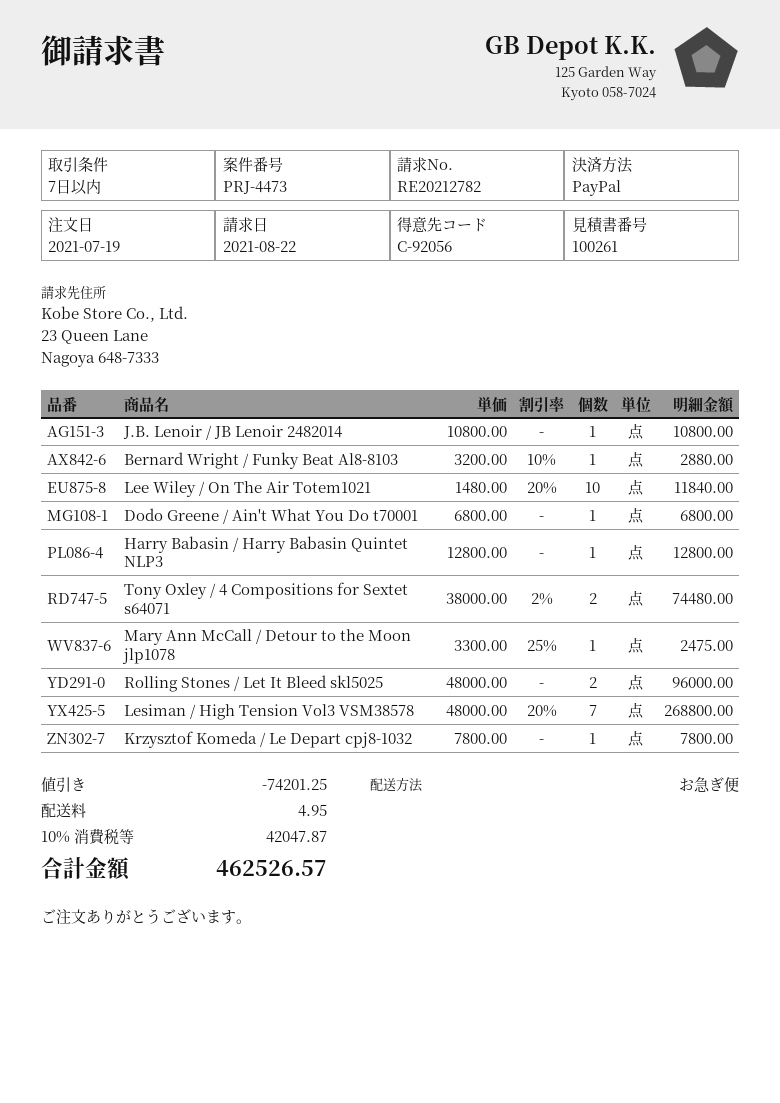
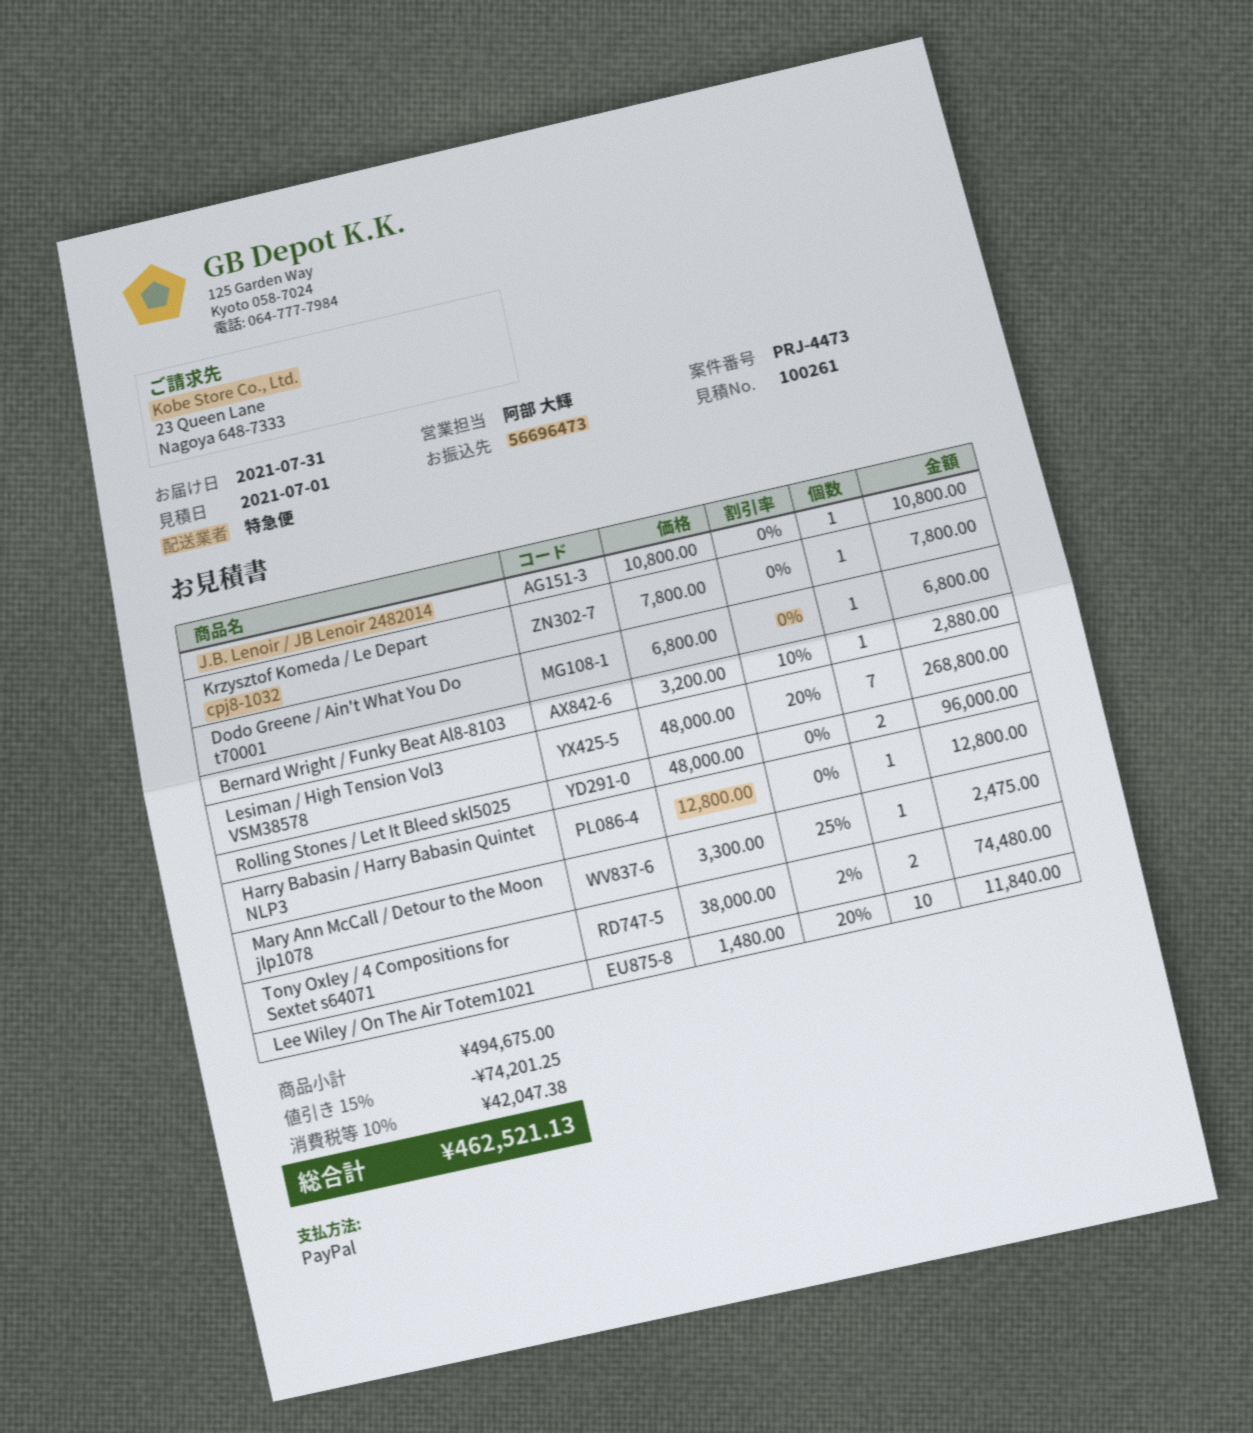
shipping: 4.95 -> none
tax: 10% = 42047.87 -> 10% = 42047.38
total: 462526.57 -> 462521.13

